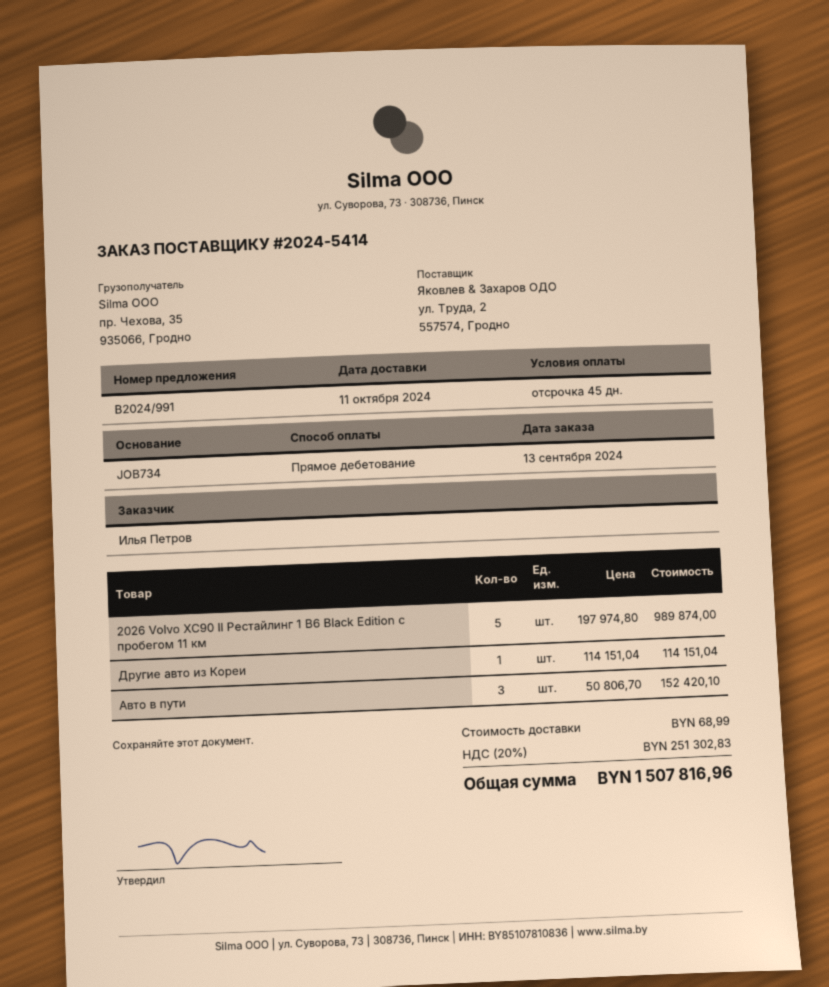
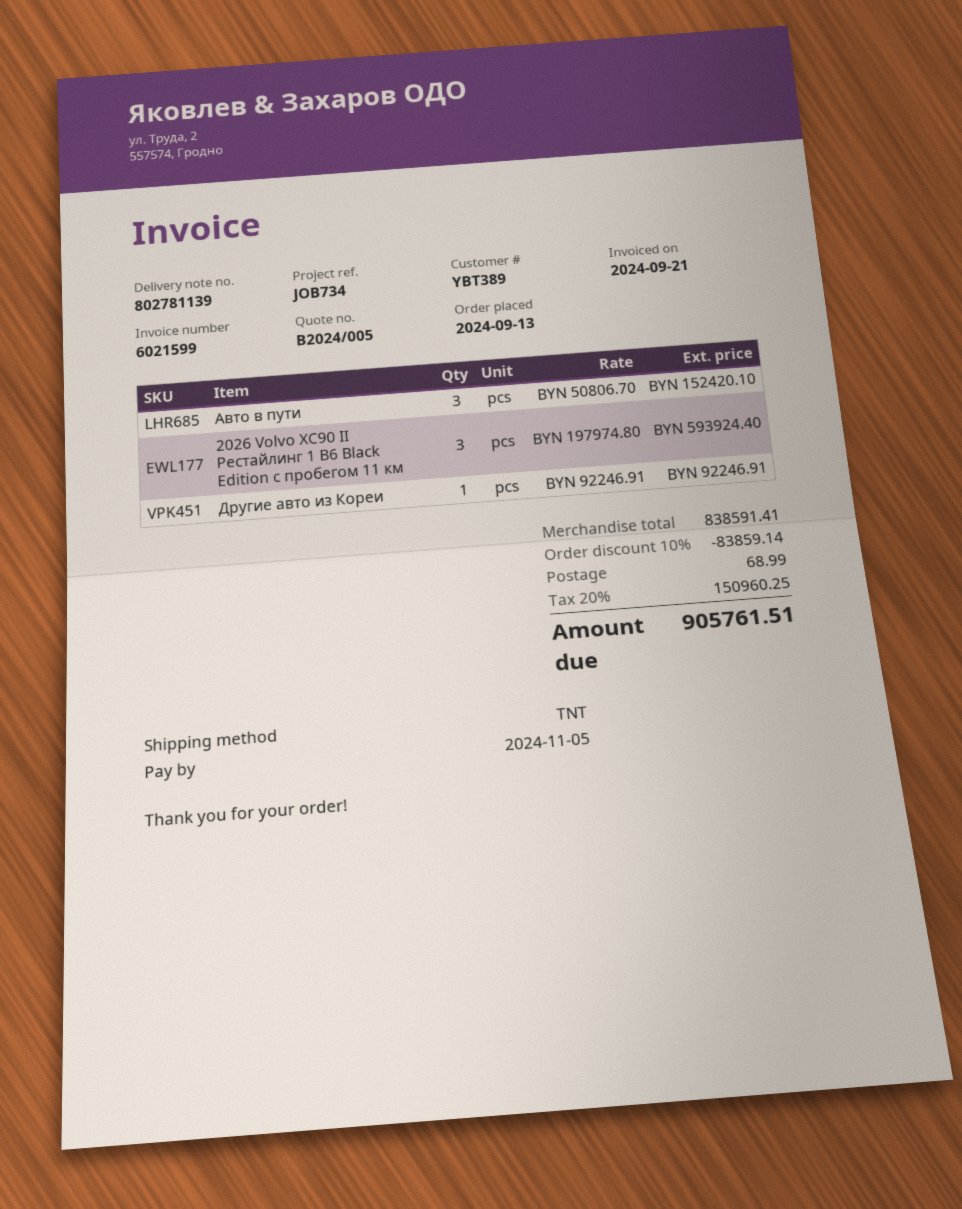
quote number: B2024/991 -> B2024/005
2026 Volvo XC90 II Рестайлинг 1 B6 Black Edition с пробегом 11 км: 5 x 197974.80 = 989874.00 -> 3 x 197974.80 = 593924.40
Другие авто из Кореи: 1 x 114151.04 = 114151.04 -> 1 x 92246.91 = 92246.91
discount: none -> 10% = 83859.14
tax: 20% = 251302.83 -> 20% = 150960.25
total: 1507816.96 -> 905761.51

